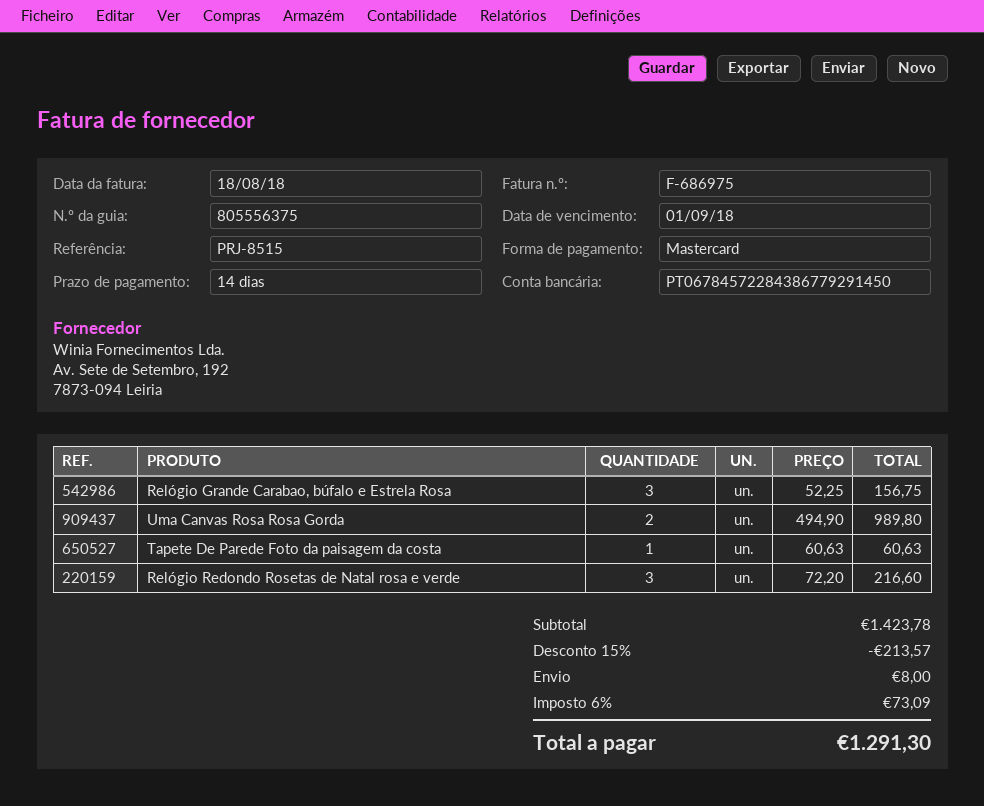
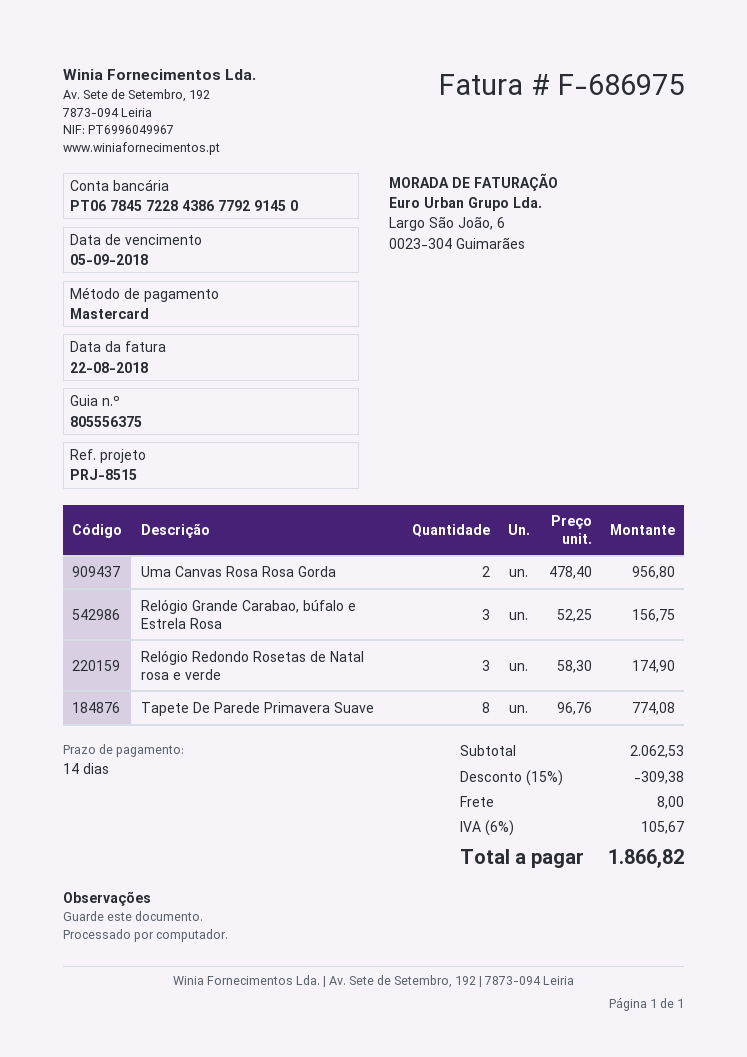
invoice date: 2018-08-18 -> 2018-08-22
due date: 2018-09-01 -> 2018-09-05
Uma Canvas Rosa Rosa Gorda: 2 x 494.90 = 989.80 -> 2 x 478.40 = 956.80
Tapete De Parede Foto da paisagem da costa: 1 x 60.63 = 60.63 -> none
Relógio Redondo Rosetas de Natal rosa e verde: 3 x 72.20 = 216.60 -> 3 x 58.30 = 174.90
Tapete De Parede Primavera Suave: none -> 8 x 96.76 = 774.08
subtotal: 1423.78 -> 2062.53
discount: 15% = 213.57 -> 15% = 309.38
tax: 6% = 73.09 -> 6% = 105.67
total: 1291.30 -> 1866.82

